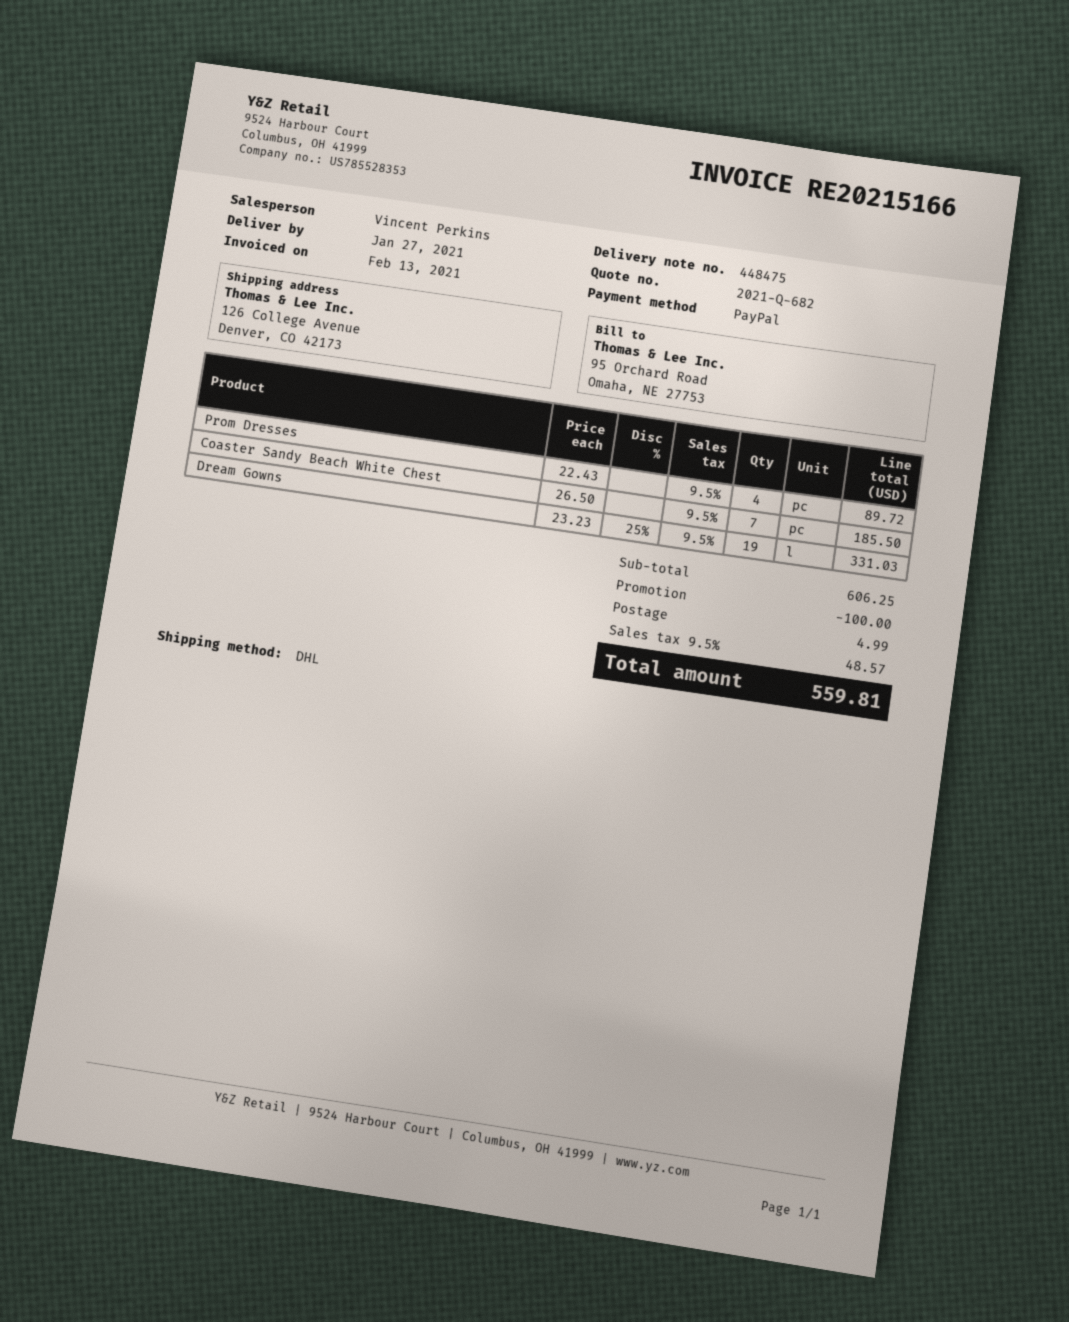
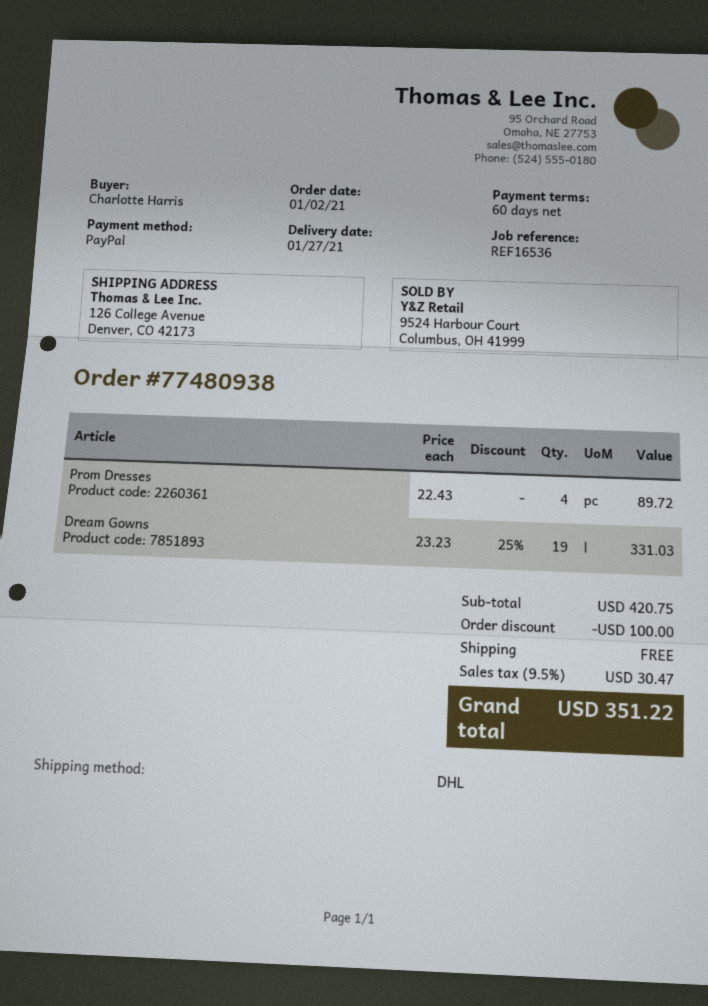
Coaster Sandy Beach White Chest: 7 x 26.50 = 185.50 -> none
subtotal: 606.25 -> 420.75
shipping: 4.99 -> 0.00
tax: 9.5% = 48.57 -> 9.5% = 30.47
total: 559.81 -> 351.22

